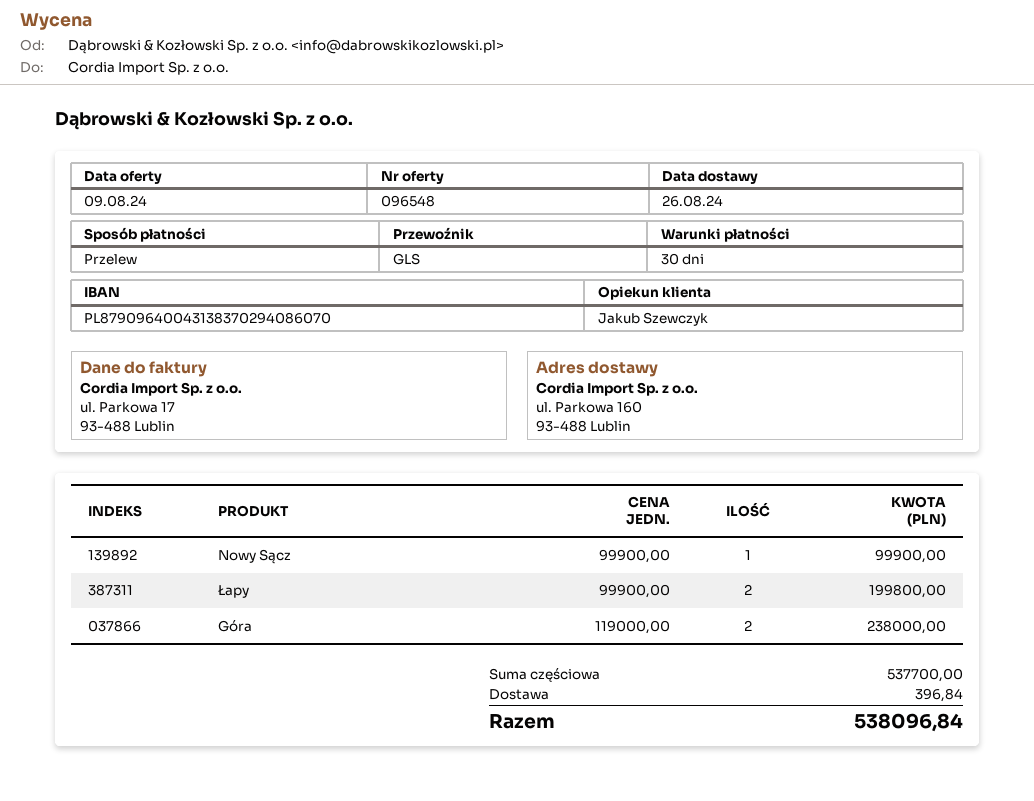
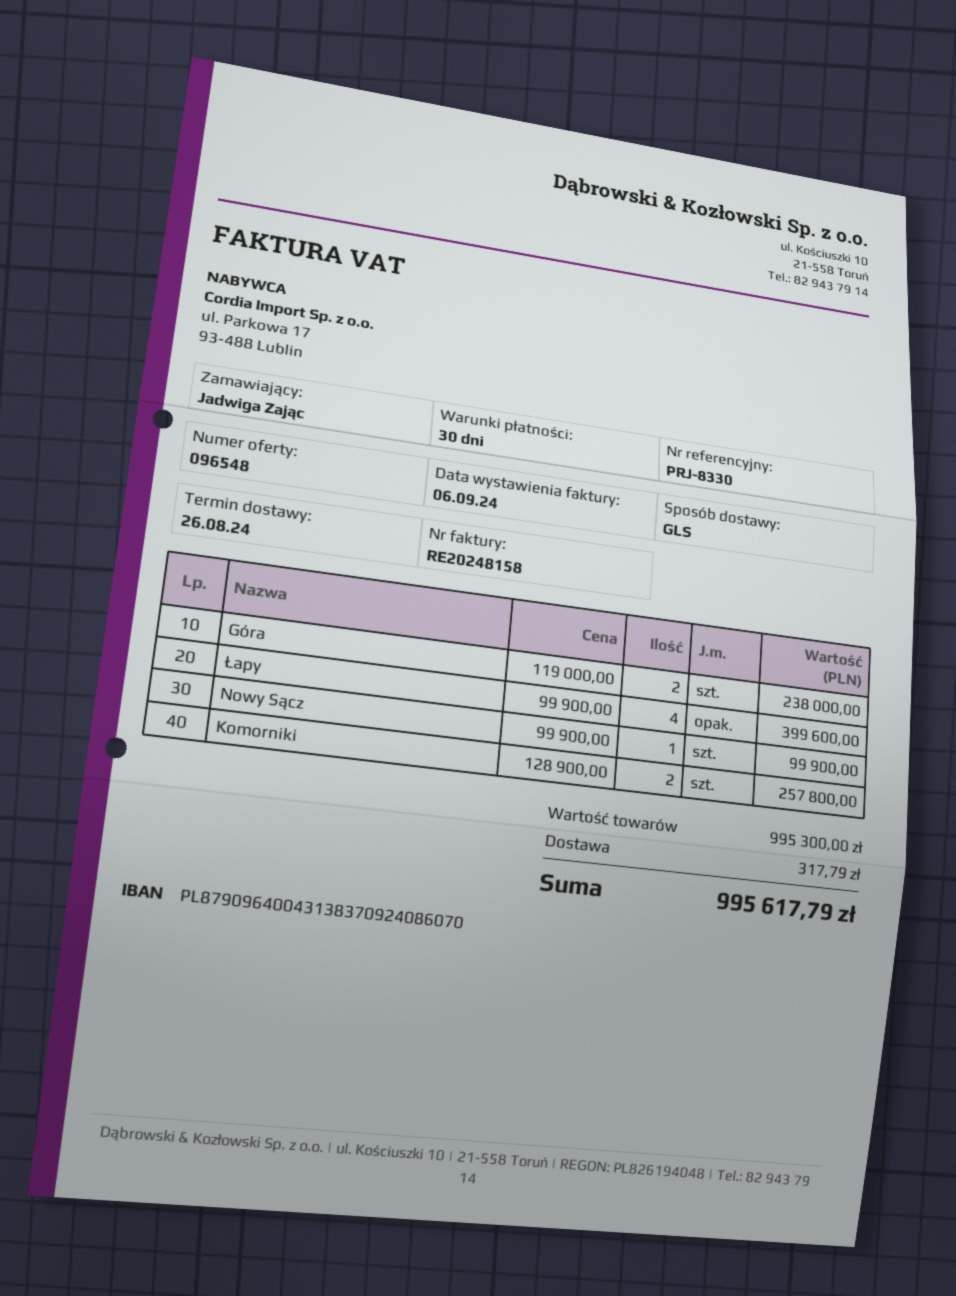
bank account: PL87909640043138370294086070 -> PL87909640043138370924086070
Łapy: 2 x 99900.00 = 199800.00 -> 4 x 99900.00 = 399600.00
Komorniki: none -> 2 x 128900.00 = 257800.00
subtotal: 537700.00 -> 995300.00
shipping: 396.84 -> 317.79
total: 538096.84 -> 995617.79

